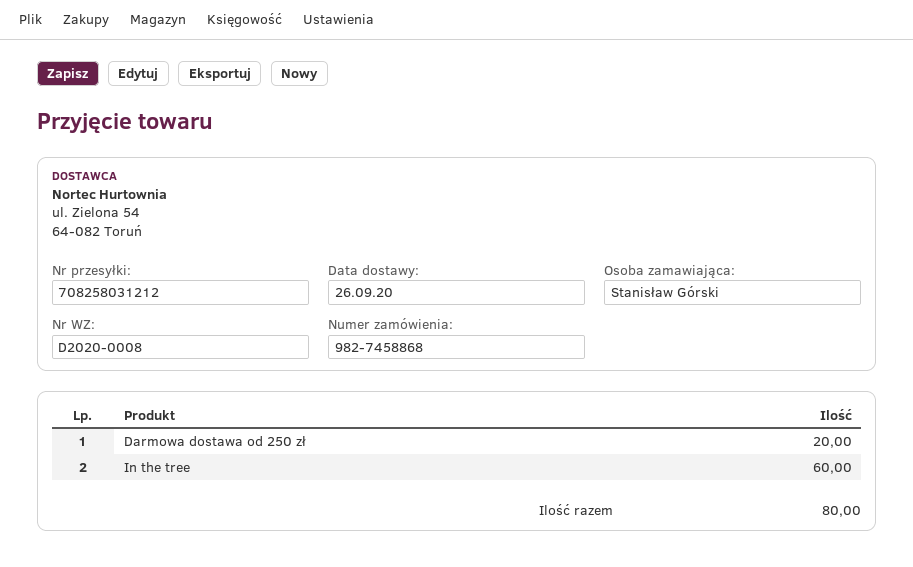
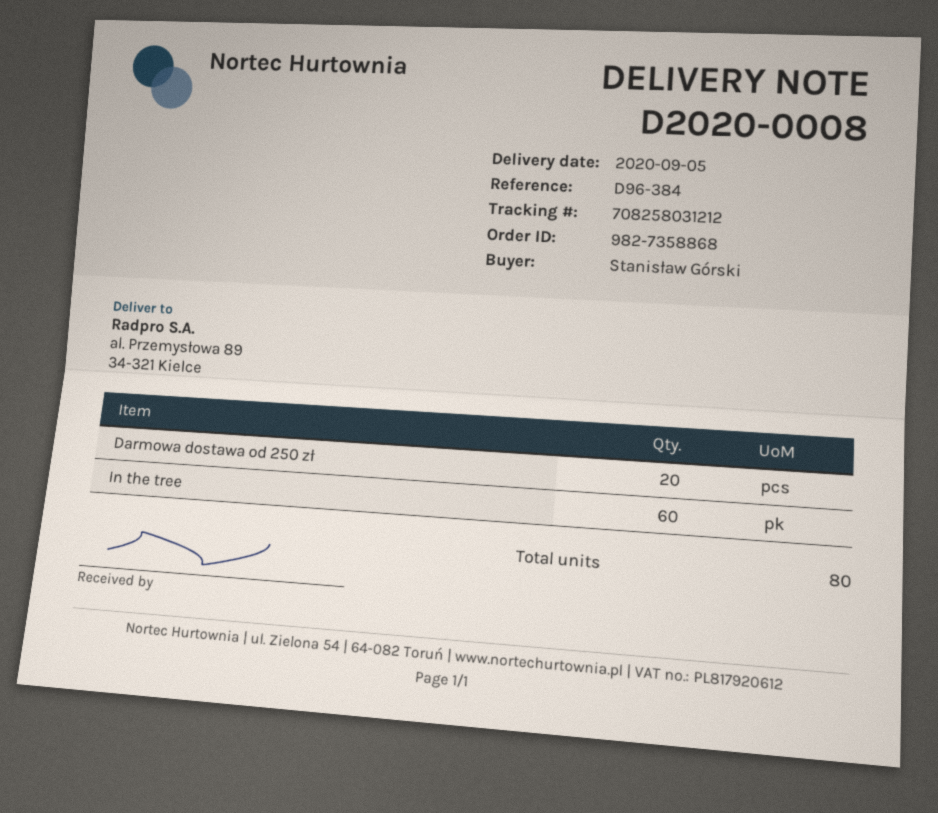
order number: 982-7458868 -> 982-7358868
delivery date: 2020-09-26 -> 2020-09-05

